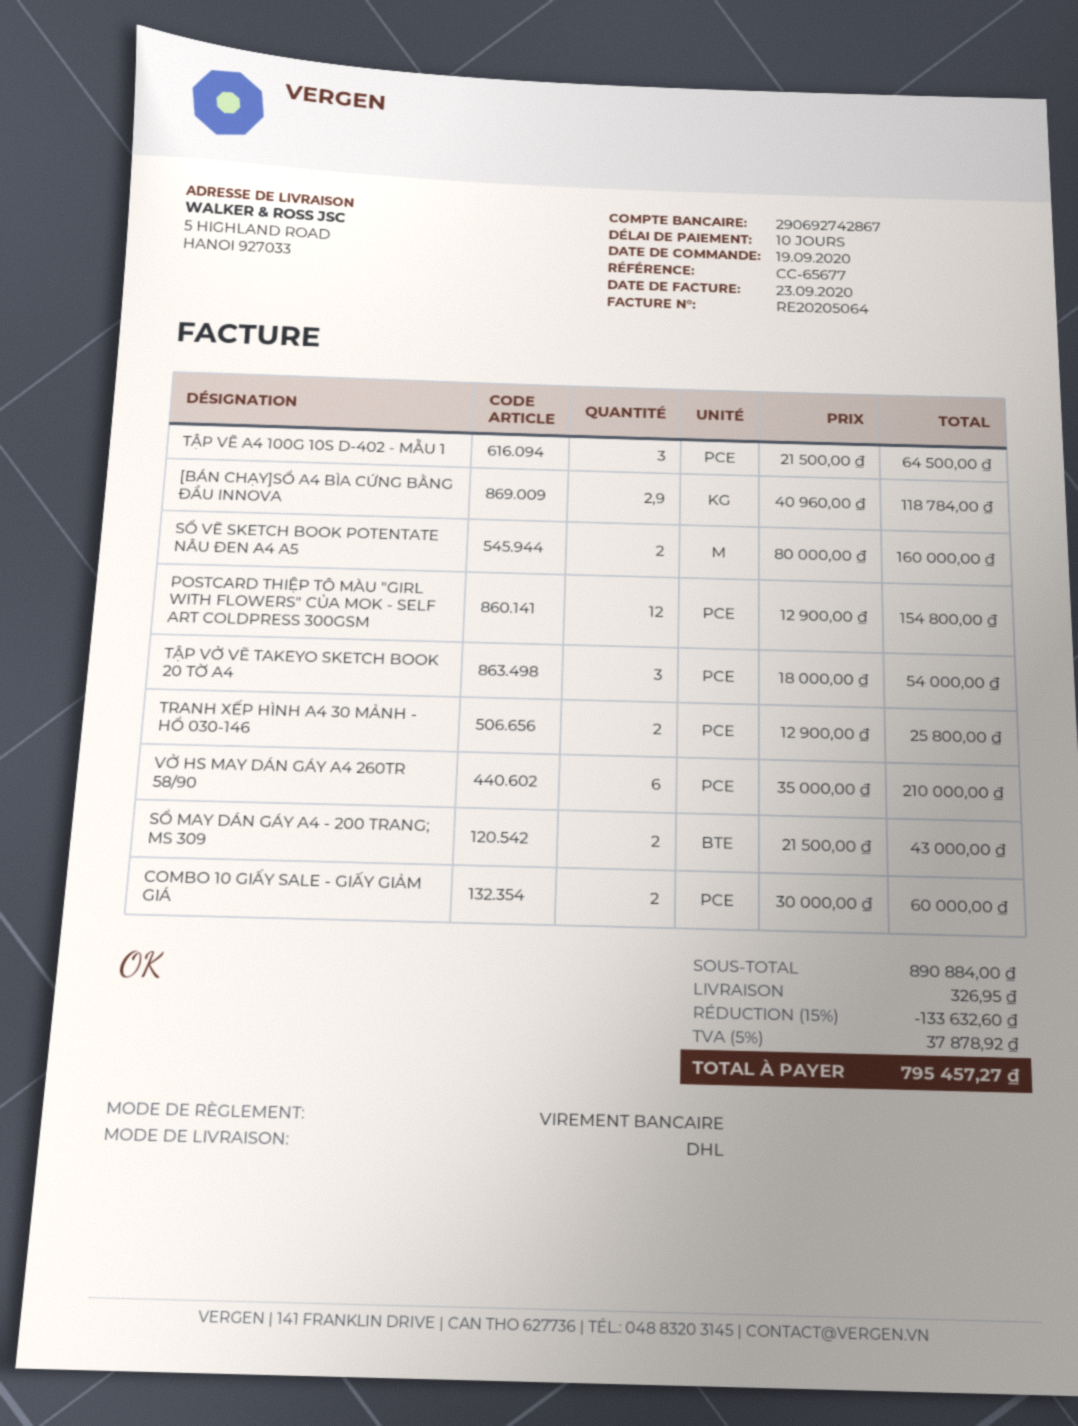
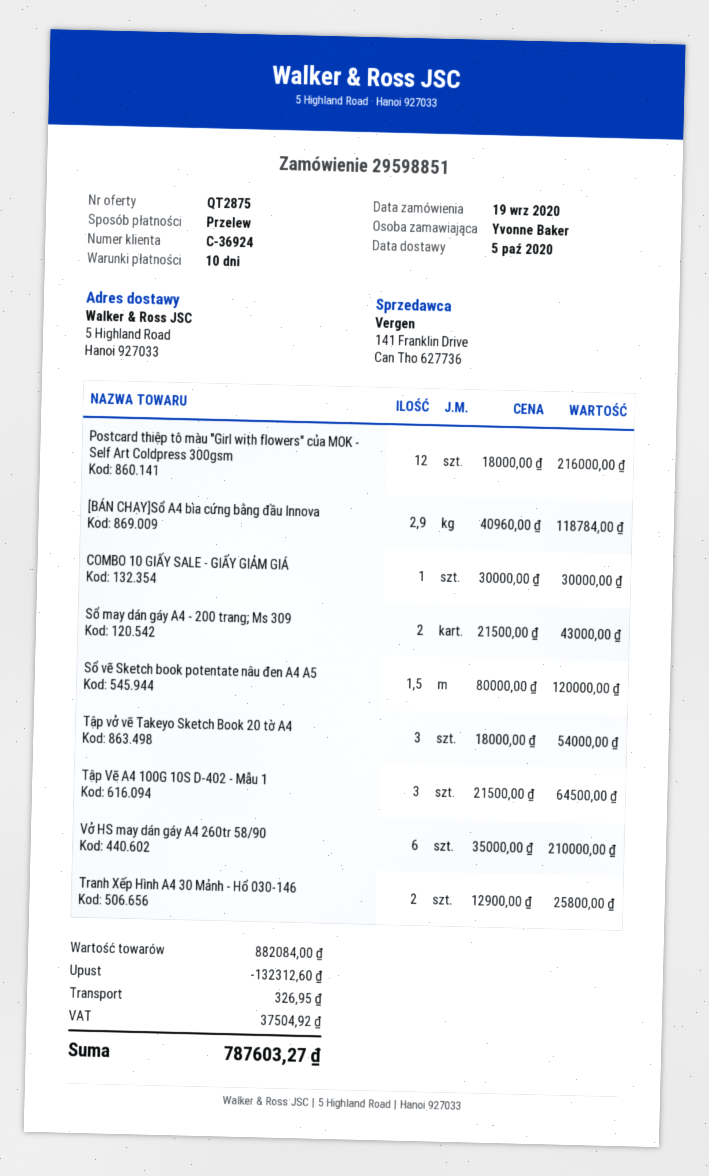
SỔ VẼ SKETCH BOOK POTENTATE NÂU ĐEN A4 A5: 2 x 80000.00 = 160000.00 -> 1.5 x 80000.00 = 120000.00
POSTCARD THIỆP TÔ MÀU "GIRL WITH FLOWERS" CỦA MOK - SELF ART COLDPRESS 300GSM: 12 x 12900.00 = 154800.00 -> 12 x 18000.00 = 216000.00
COMBO 10 GIẤY SALE - GIẤY GIẢM GIÁ: 2 x 30000.00 = 60000.00 -> 1 x 30000.00 = 30000.00
subtotal: 890884.00 -> 882084.00
discount: 133632.60 -> 132312.60
tax: 37878.92 -> 37504.92
total: 795457.27 -> 787603.27

